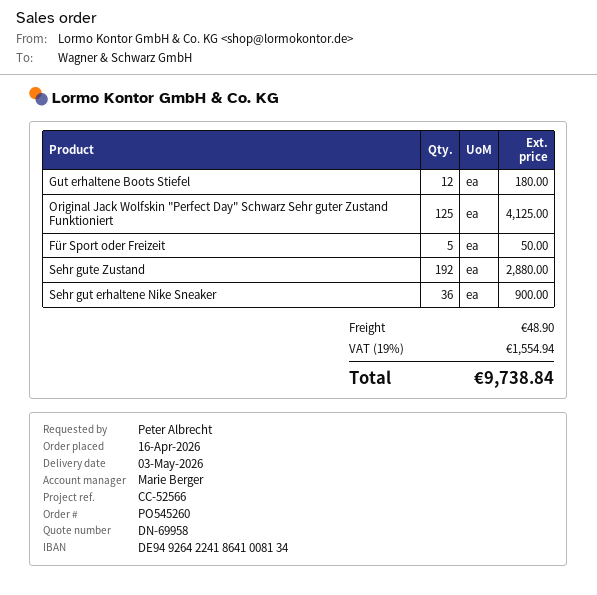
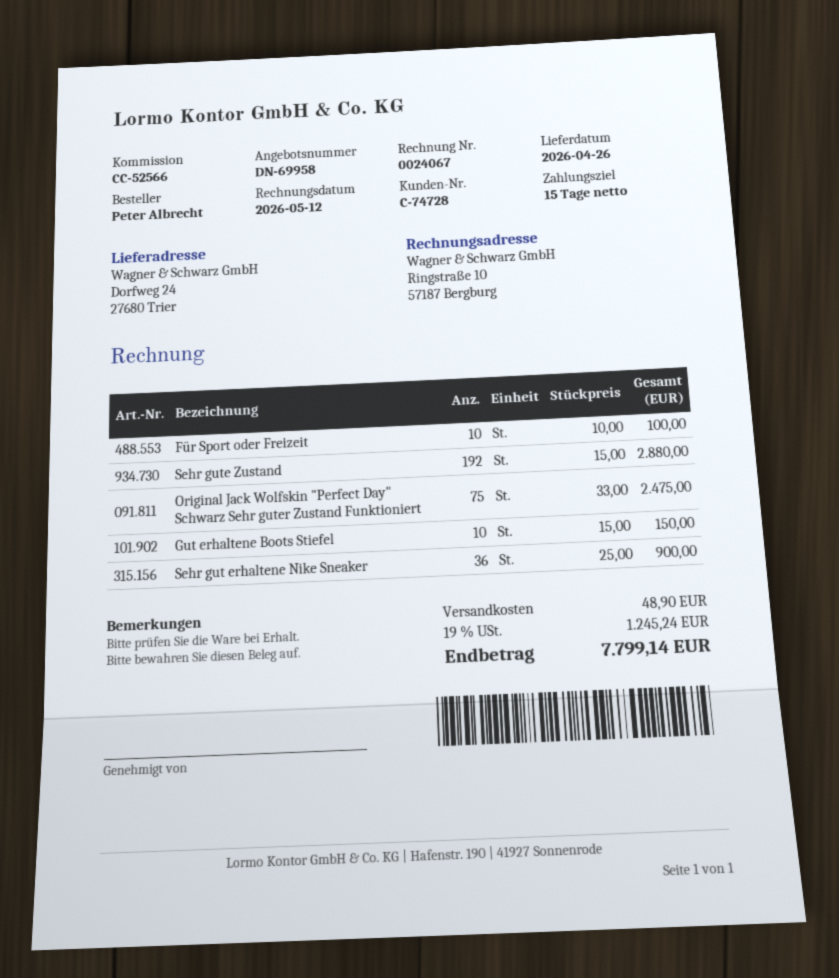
delivery date: 2026-05-03 -> 2026-04-26
Gut erhaltene Boots Stiefel: 12 for 180.00 -> 10 for 150.00
Original Jack Wolfskin "Perfect Day" Schwarz Sehr guter Zustand Funktioniert: 125 for 4125.00 -> 75 for 2475.00
Für Sport oder Freizeit: 5 for 50.00 -> 10 for 100.00
tax: 19% = 1554.94 -> 19% = 1245.24
total: 9738.84 -> 7799.14

